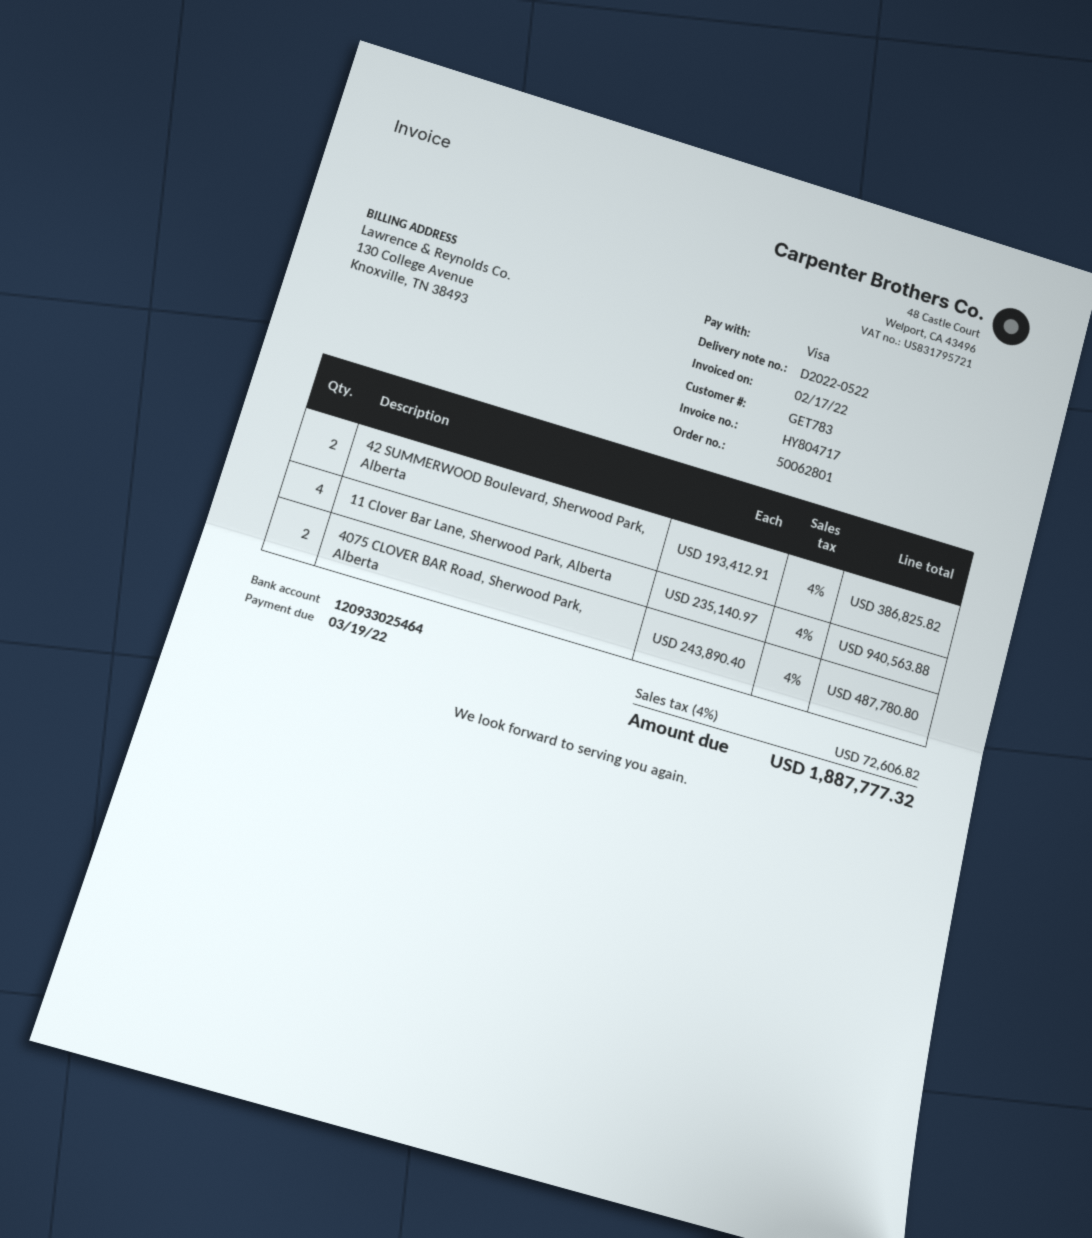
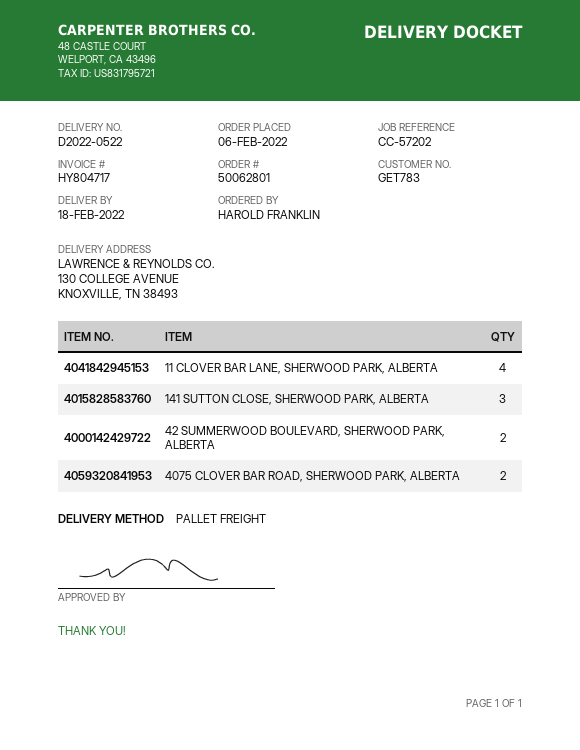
141 SUTTON CLOSE, SHERWOOD PARK, ALBERTA: none -> 3

